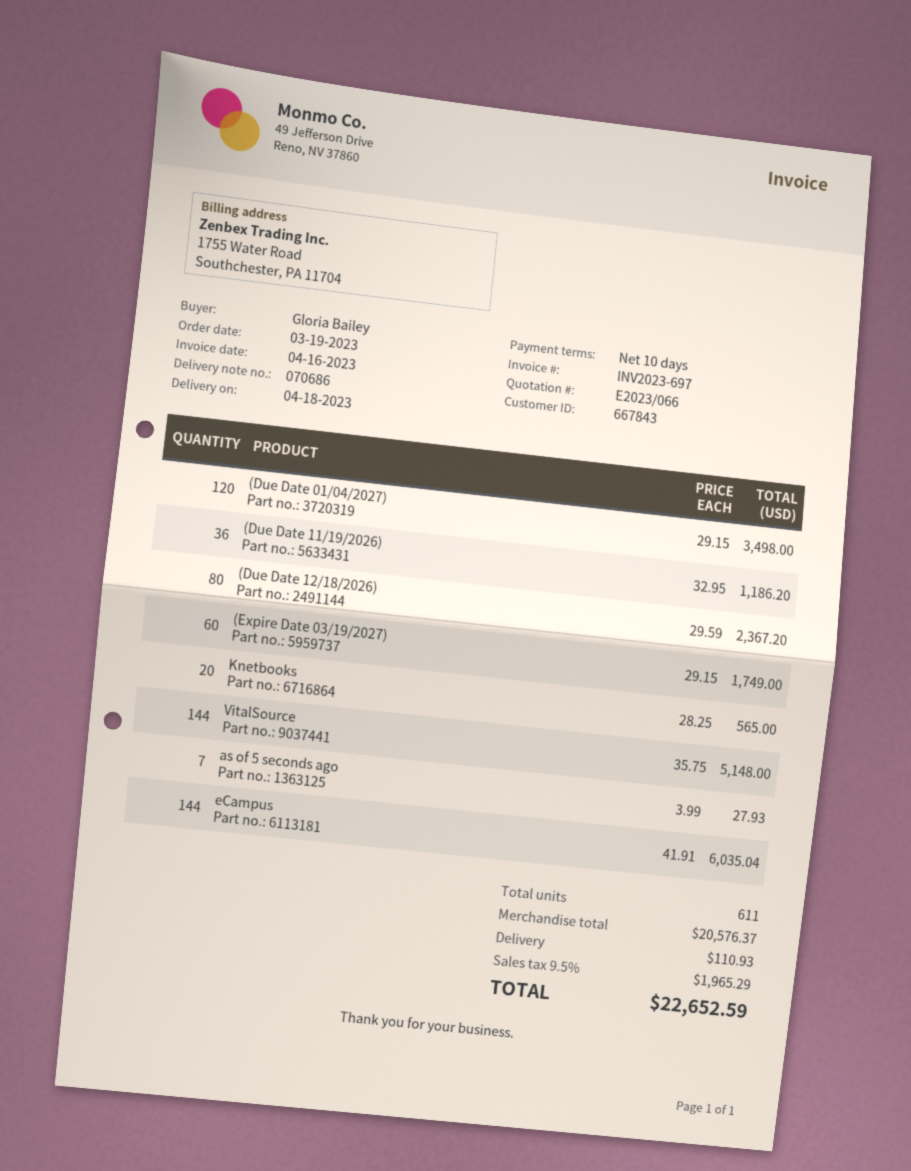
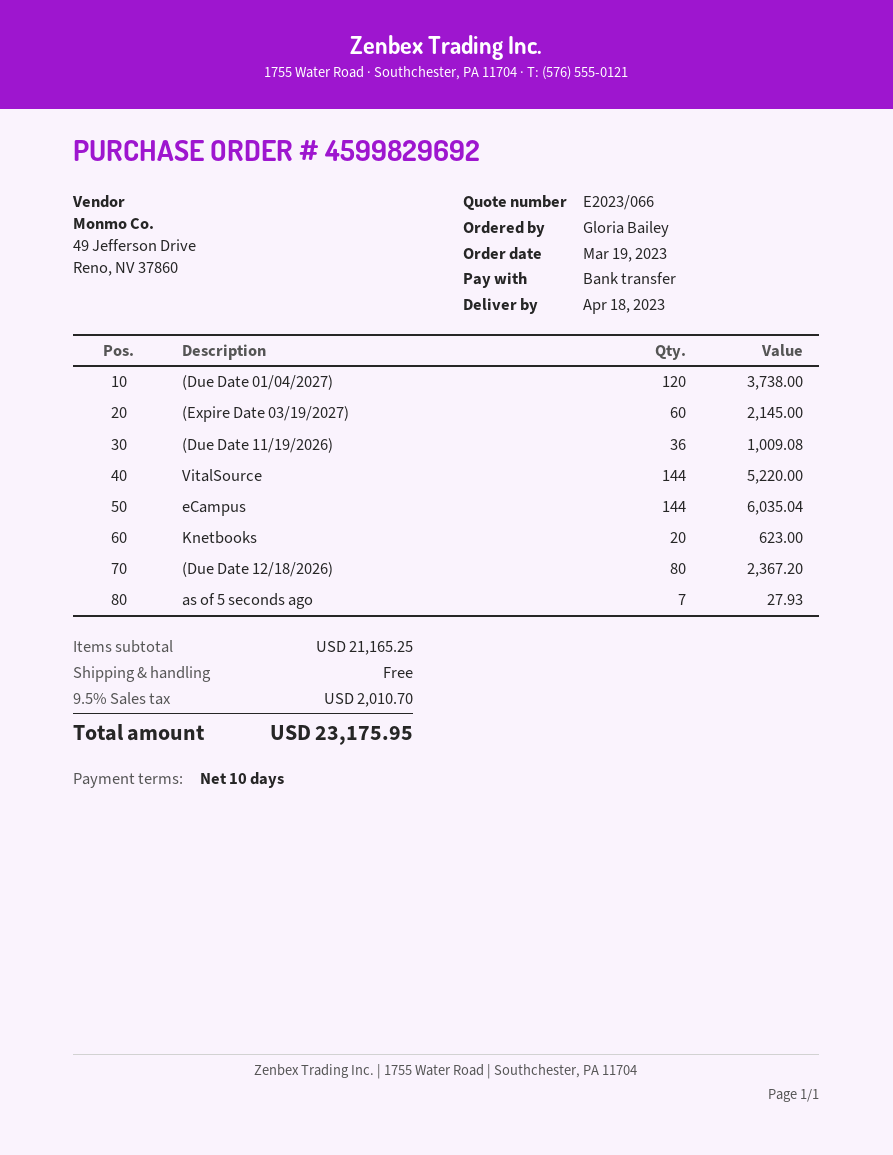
(Due Date 01/04/2027): 120 for 3498.00 -> 120 for 3738.00
(Due Date 11/19/2026): 36 for 1186.20 -> 36 for 1009.08
(Expire Date 03/19/2027): 60 for 1749.00 -> 60 for 2145.00
Knetbooks: 20 for 565.00 -> 20 for 623.00
VitalSource: 144 for 5148.00 -> 144 for 5220.00
subtotal: 20576.37 -> 21165.25
shipping: 110.93 -> 0.00
tax: 9.5% = 1965.29 -> 9.5% = 2010.70
total: 22652.59 -> 23175.95

